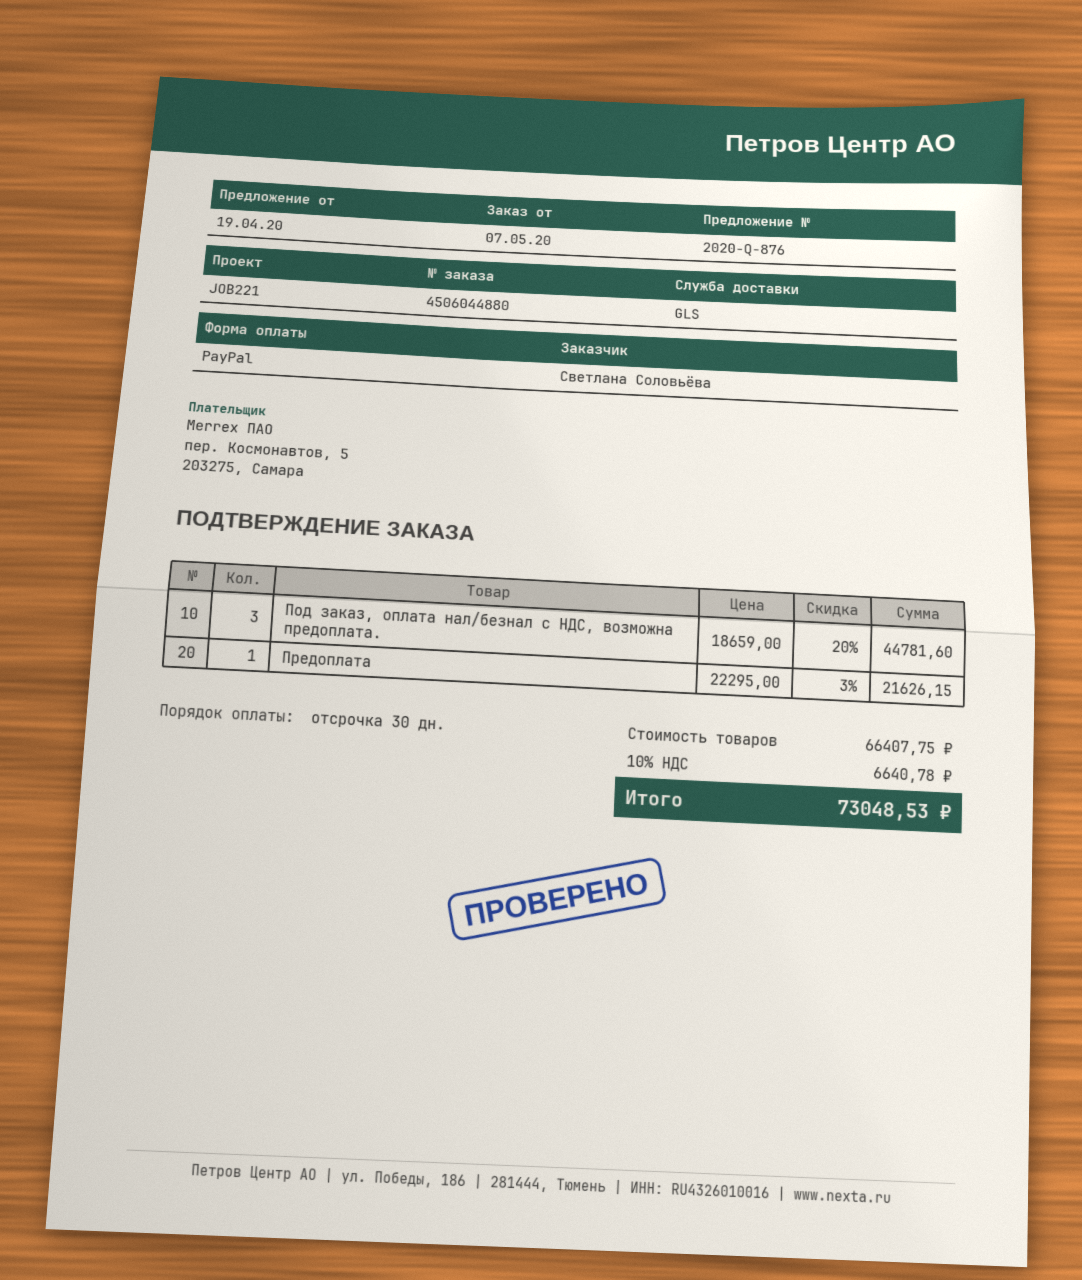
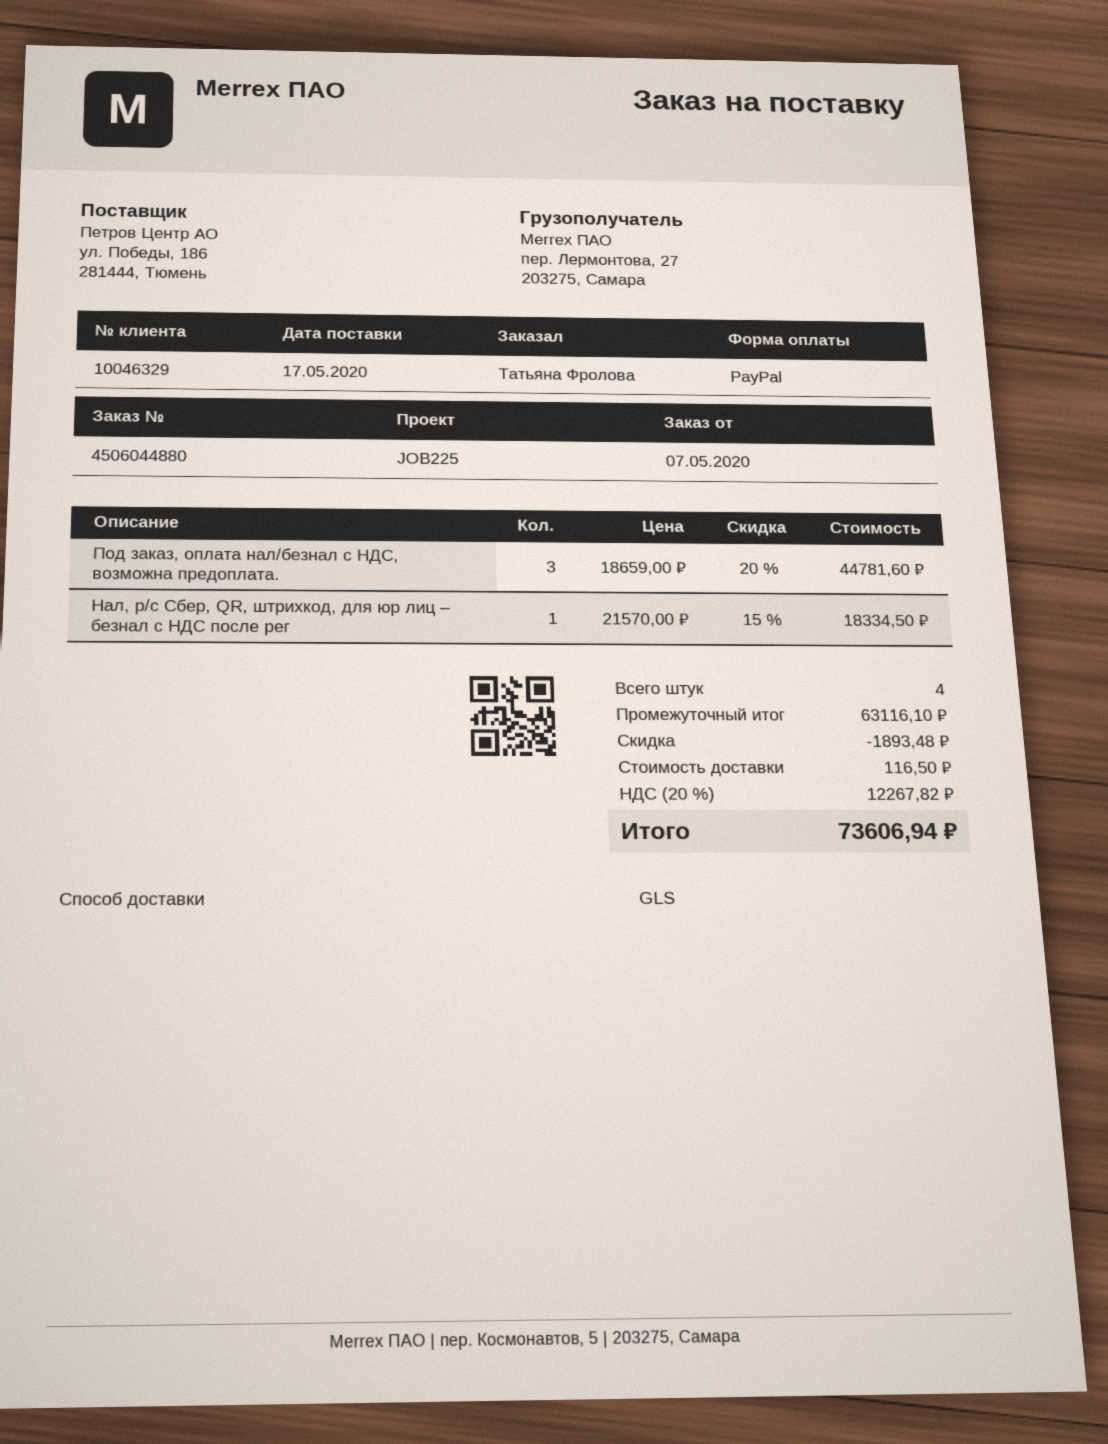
reference: JOB221 -> JOB225
ordered by: Светлана Соловьёва -> Татьяна Фролова
Предоплата: 1 x 22295.00 - 3% = 21626.15 -> none
Нал, р/с Сбер, QR, штрихкод, для юр лиц – безнал с НДС после рег: none -> 1 x 21570.00 - 15% = 18334.50
subtotal: 66407.75 -> 63116.10
discount: none -> 1893.48
shipping: none -> 116.50
tax: 10% = 6640.78 -> 20% = 12267.82
total: 73048.53 -> 73606.94

